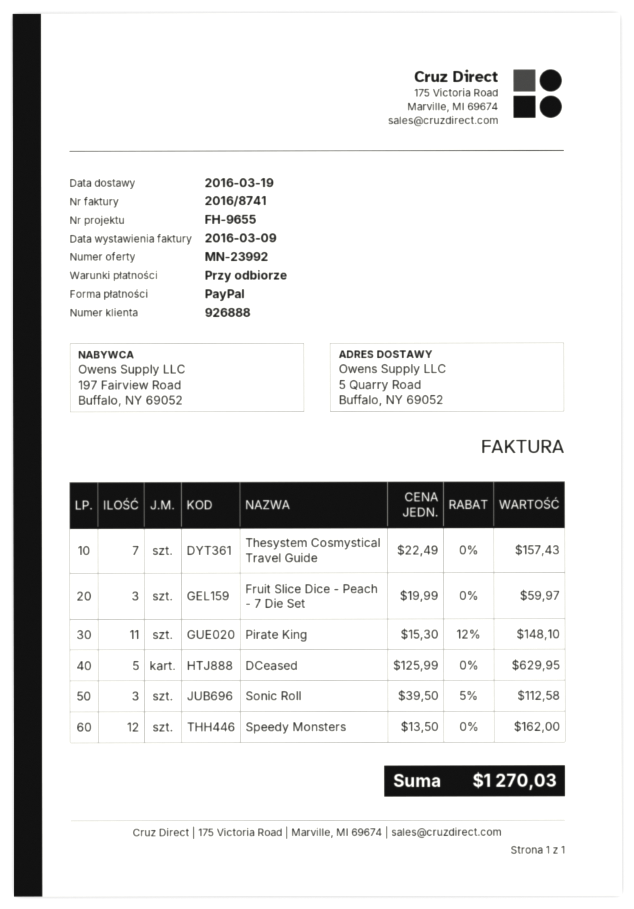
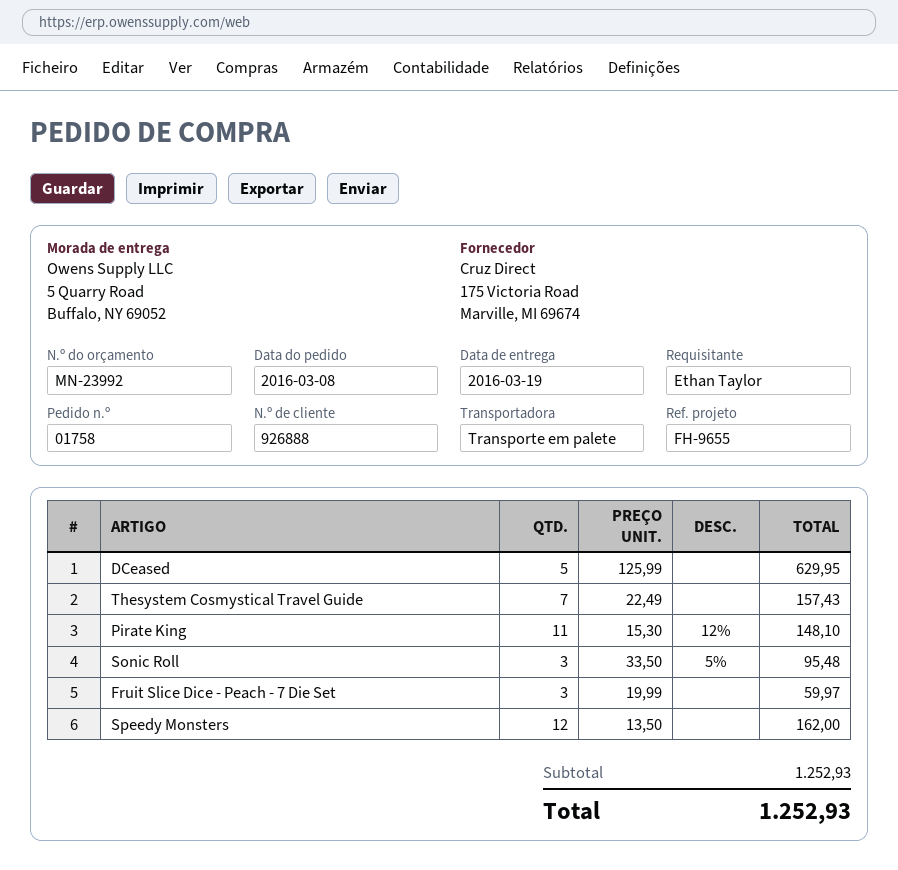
Sonic Roll: 3 x 39.50 - 5% = 112.58 -> 3 x 33.50 - 5% = 95.48
total: 1270.03 -> 1252.93

